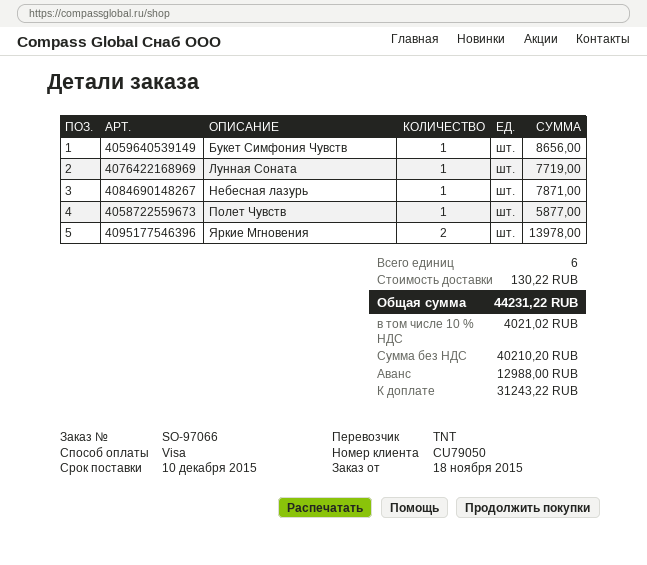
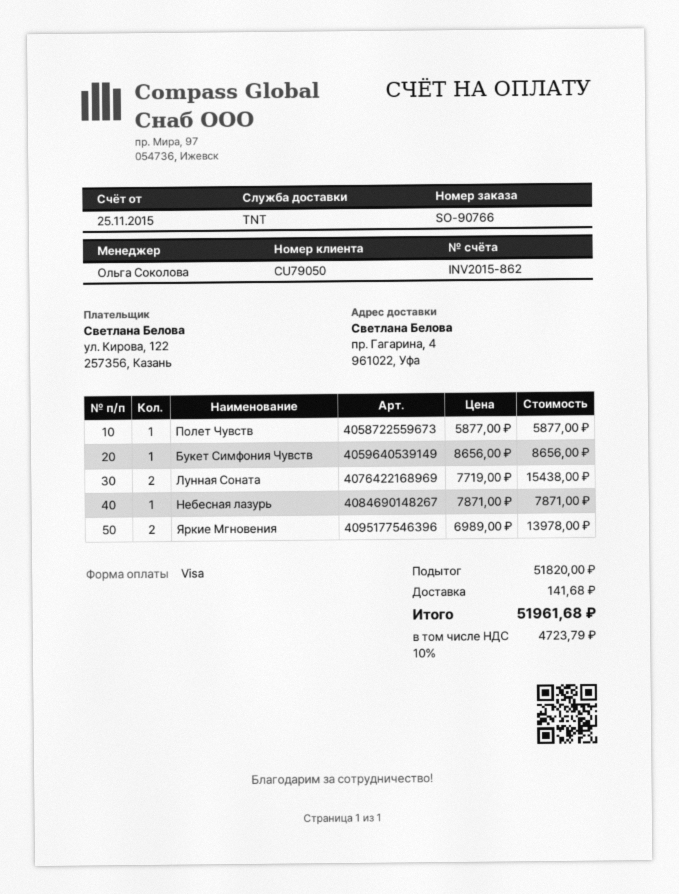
order number: SO-97066 -> SO-90766
Лунная Соната: 1 for 7719.00 -> 2 for 15438.00
shipping: 130.22 -> 141.68
tax: 10% = 4021.02 -> 10% = 4723.79
total: 44231.22 -> 51961.68

